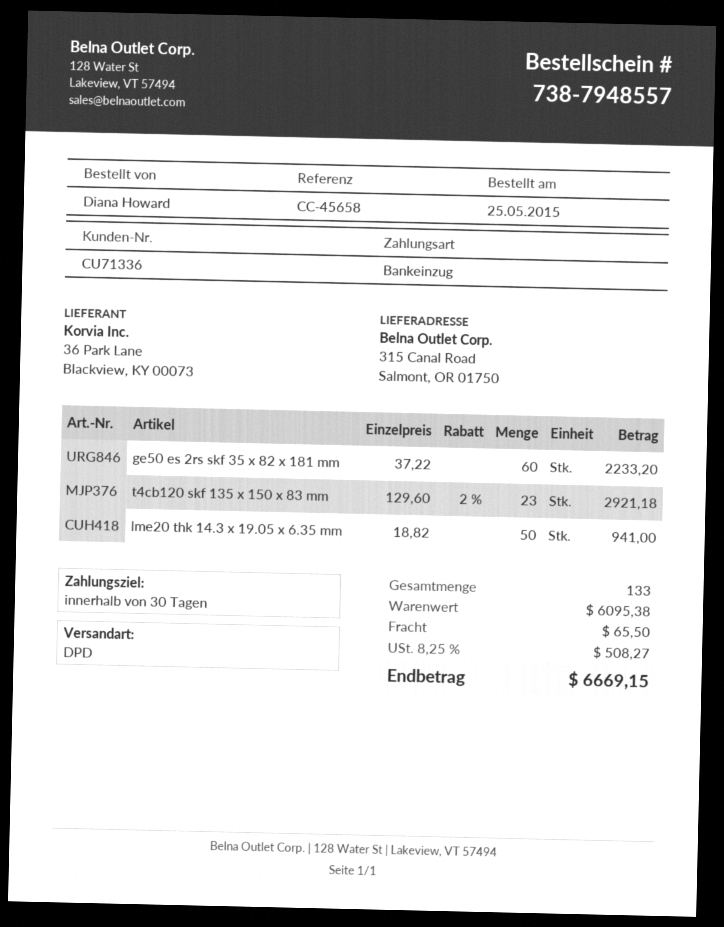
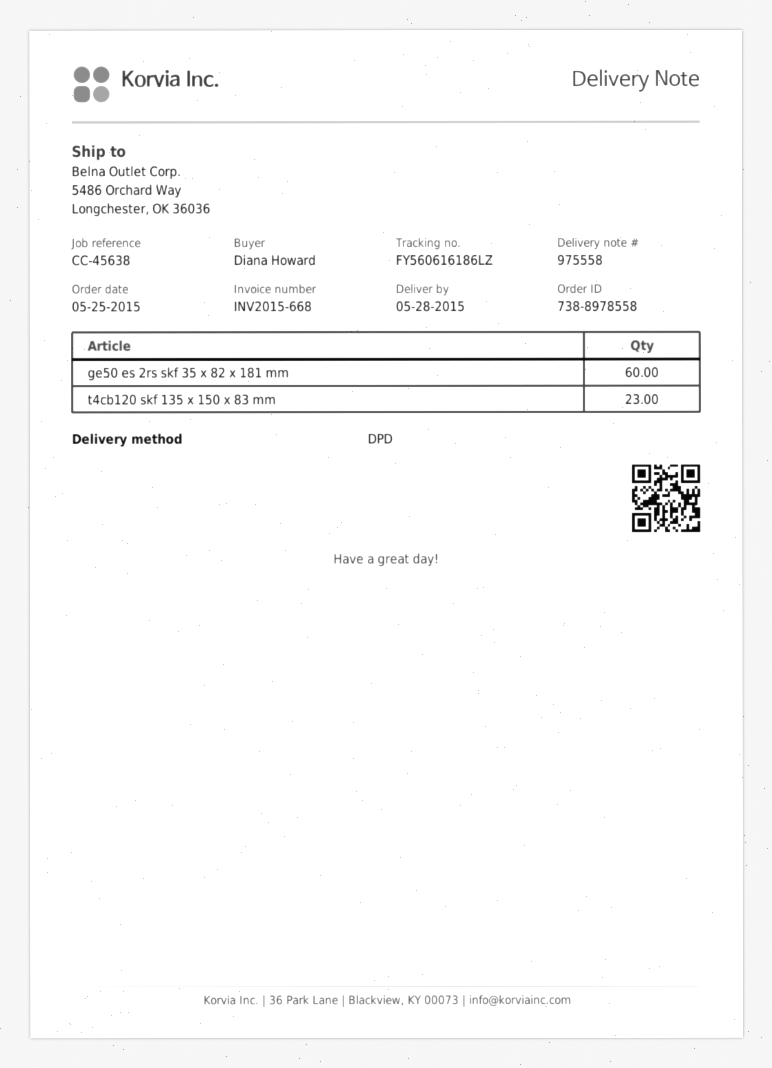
order number: 738-7948557 -> 738-8978558
reference: CC-45658 -> CC-45638
ship to: 315 Canal Road, Salmont, OR 01750 -> 5486 Orchard Way, Longchester, OK 36036
lme20 thk 14.3 x 19.05 x 6.35 mm: 50 -> none

